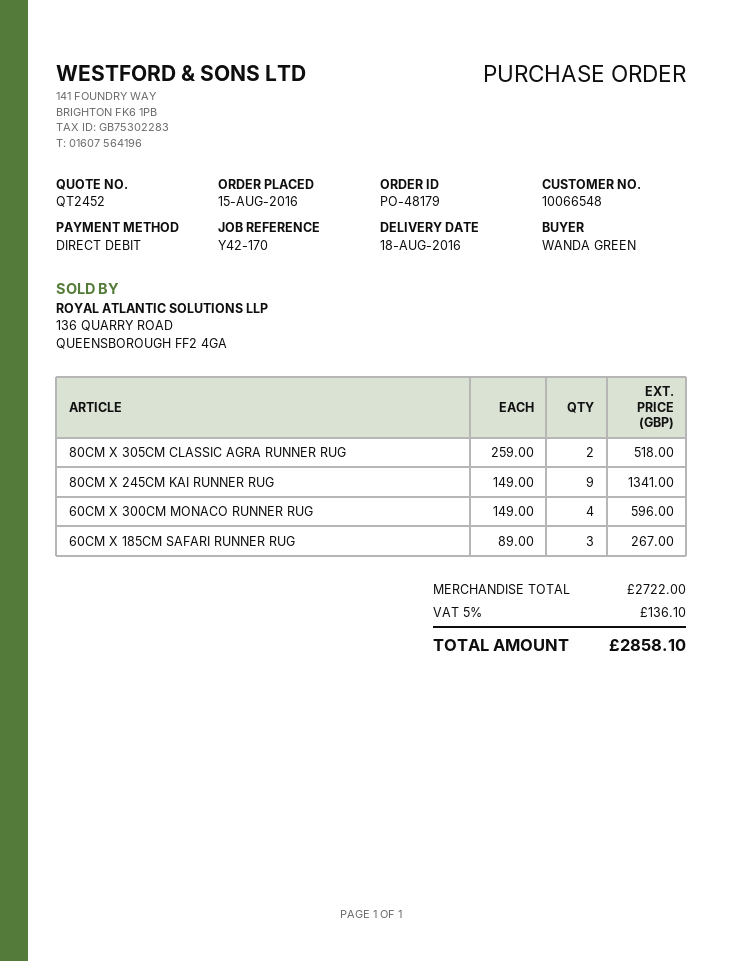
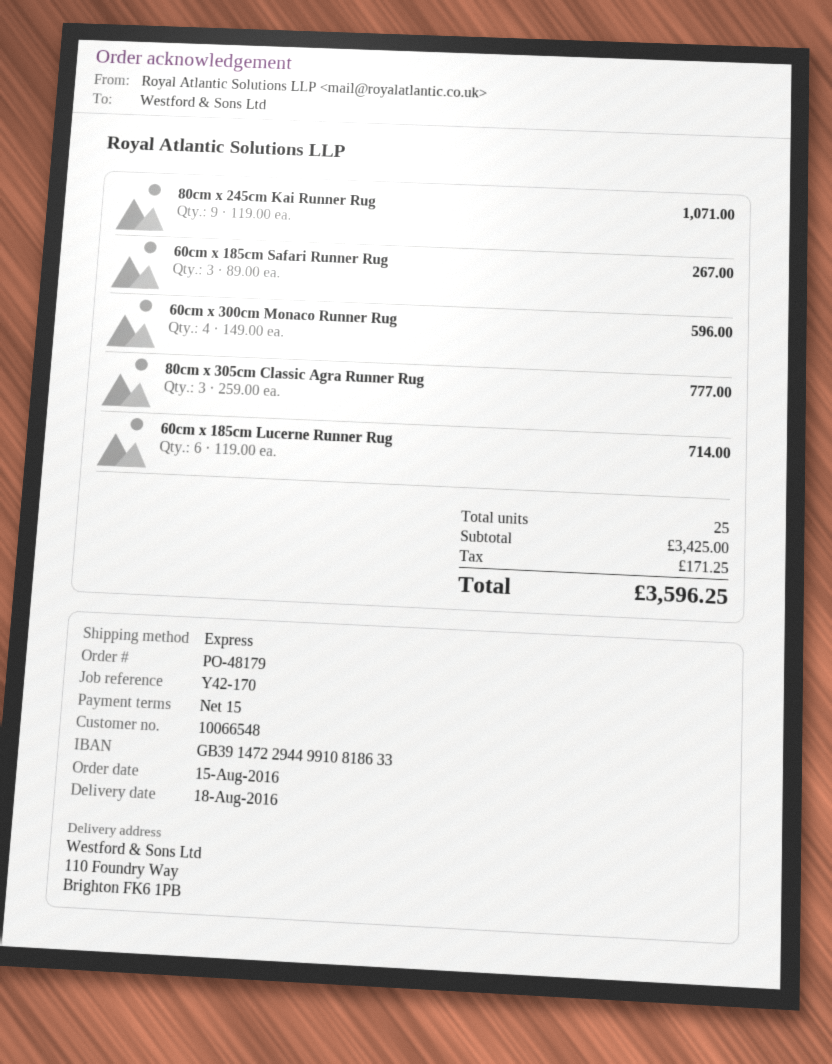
80CM X 305CM CLASSIC AGRA RUNNER RUG: 2 x 259.00 = 518.00 -> 3 x 259.00 = 777.00
80CM X 245CM KAI RUNNER RUG: 9 x 149.00 = 1341.00 -> 9 x 119.00 = 1071.00
60cm x 185cm Lucerne Runner Rug: none -> 6 x 119.00 = 714.00
subtotal: 2722.00 -> 3425.00
tax: 136.10 -> 171.25
total: 2858.10 -> 3596.25

